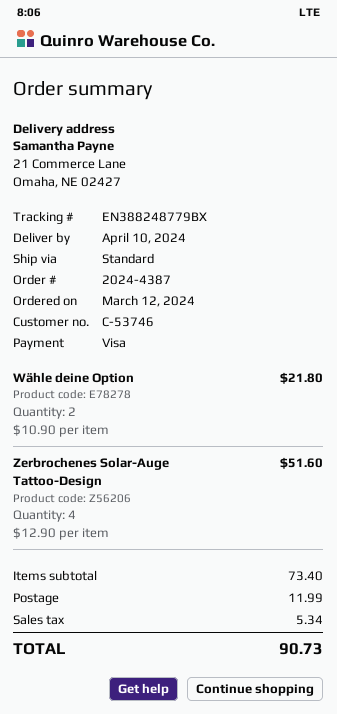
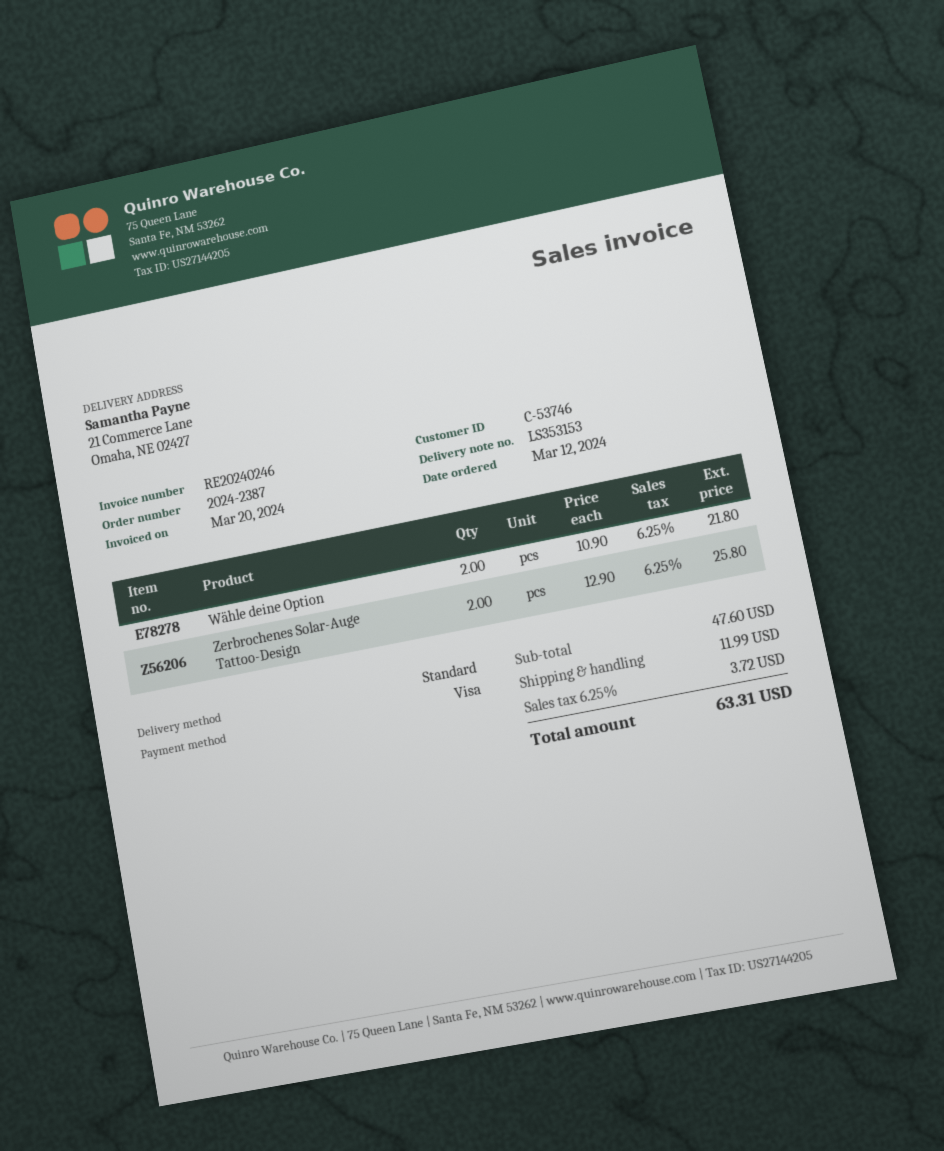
order number: 2024-4387 -> 2024-2387
Zerbrochenes Solar-Auge Tattoo-Design: 4 x 12.90 = 51.60 -> 2 x 12.90 = 25.80
subtotal: 73.40 -> 47.60
tax: 5.34 -> 3.72
total: 90.73 -> 63.31

